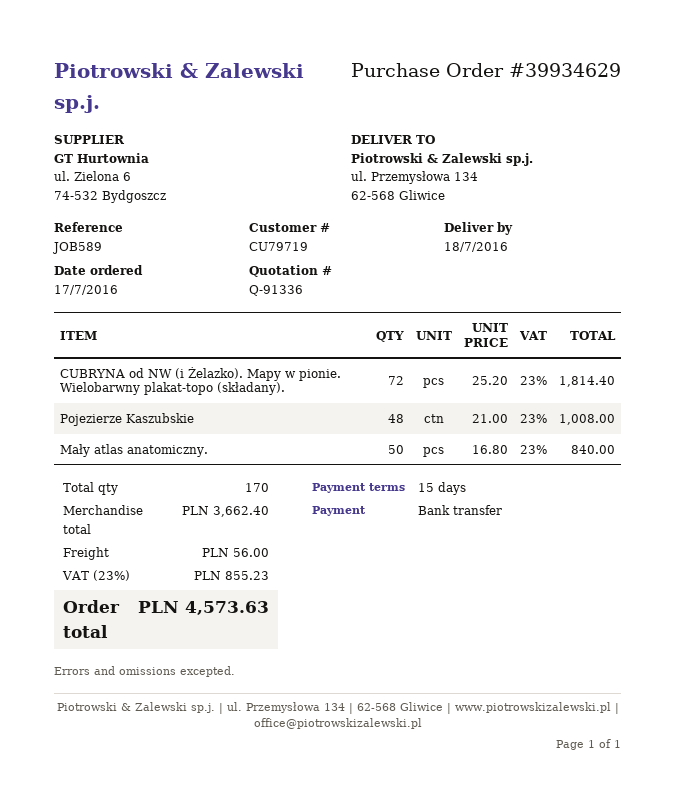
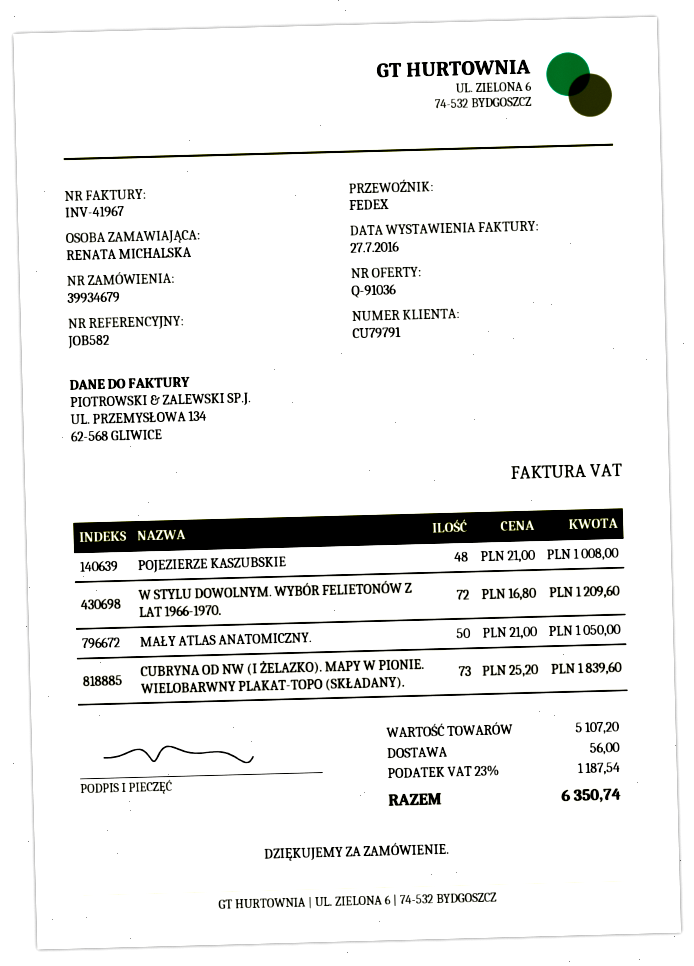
quote number: Q-91336 -> Q-91036
order number: 39934629 -> 39934679
customer number: CU79719 -> CU79791
reference: JOB589 -> JOB582
CUBRYNA od NW (i Żelazko). Mapy w pionie. Wielobarwny plakat-topo (składany).: 72 x 25.20 = 1814.40 -> 73 x 25.20 = 1839.60
Mały atlas anatomiczny.: 50 x 16.80 = 840.00 -> 50 x 21.00 = 1050.00
W STYLU DOWOLNYM. WYBÓR FELIETONÓW Z LAT 1966-1970.: none -> 72 x 16.80 = 1209.60
subtotal: 3662.40 -> 5107.20
tax: 23% = 855.23 -> 23% = 1187.54
total: 4573.63 -> 6350.74

